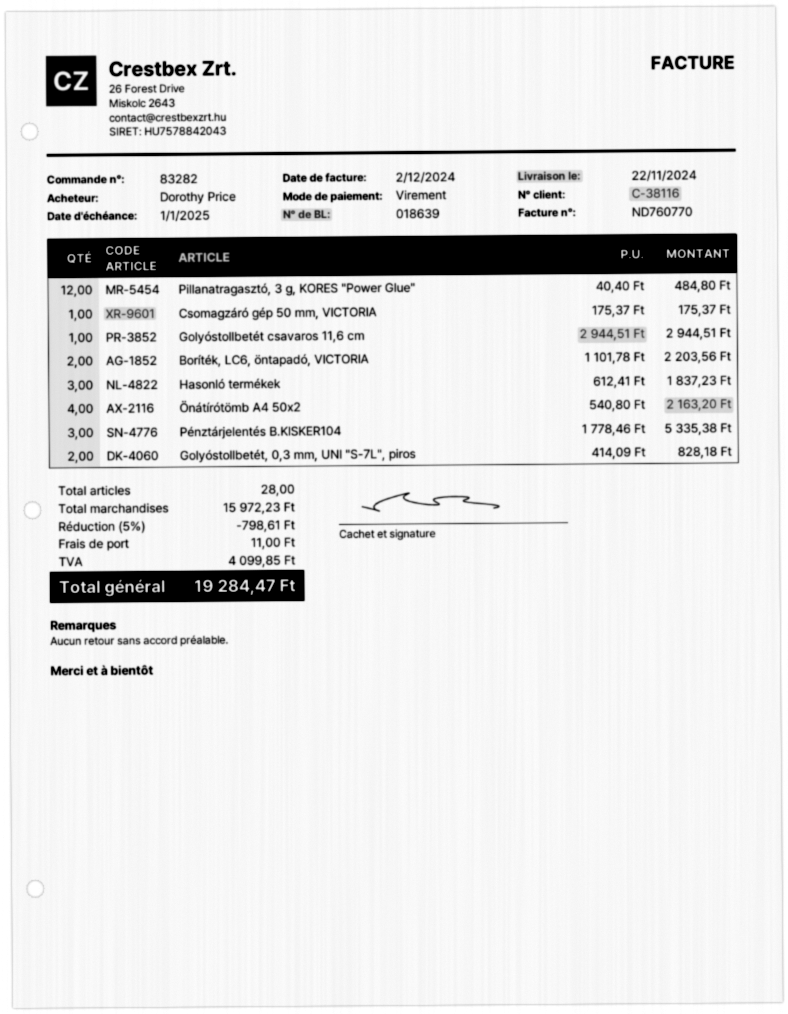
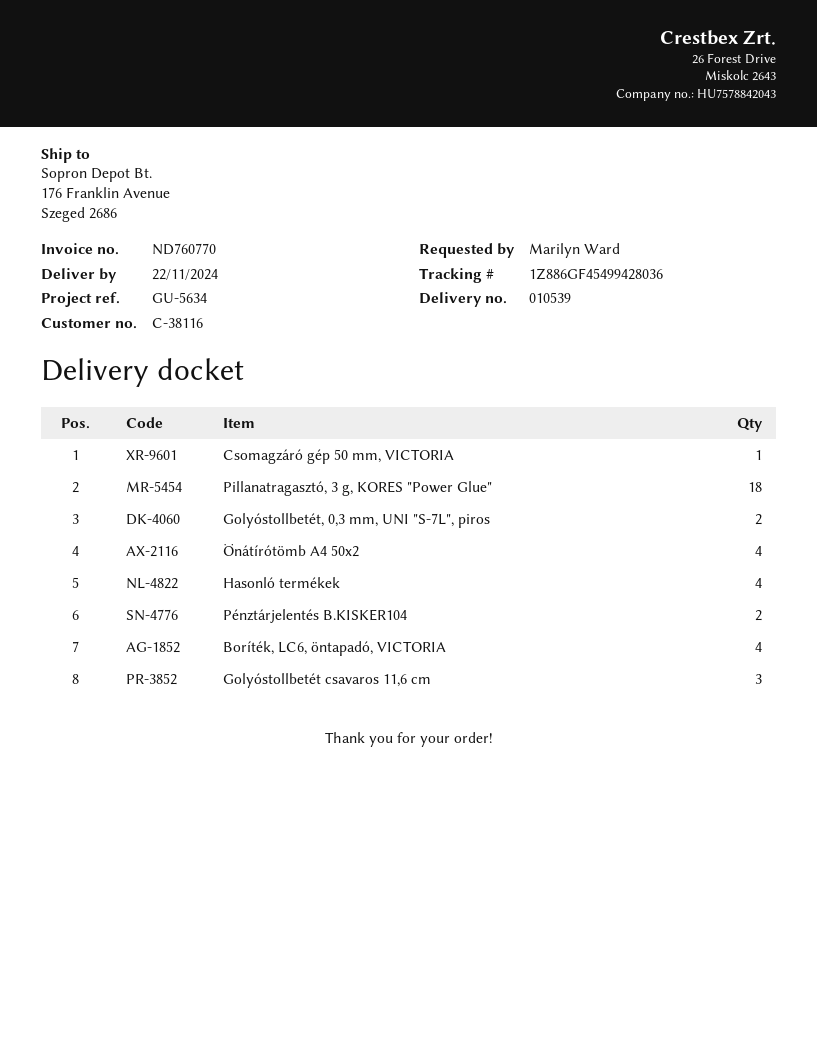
delivery note number: 018639 -> 010539
ordered by: Dorothy Price -> Marilyn Ward
Pillanatragasztó, 3 g, KORES "Power Glue": 12 -> 18
Golyóstollbetét csavaros 11,6 cm: 1 -> 3
Boríték, LC6, öntapadó, VICTORIA: 2 -> 4
Hasonló termékek: 3 -> 4
Pénztárjelentés B.KISKER104: 3 -> 2

